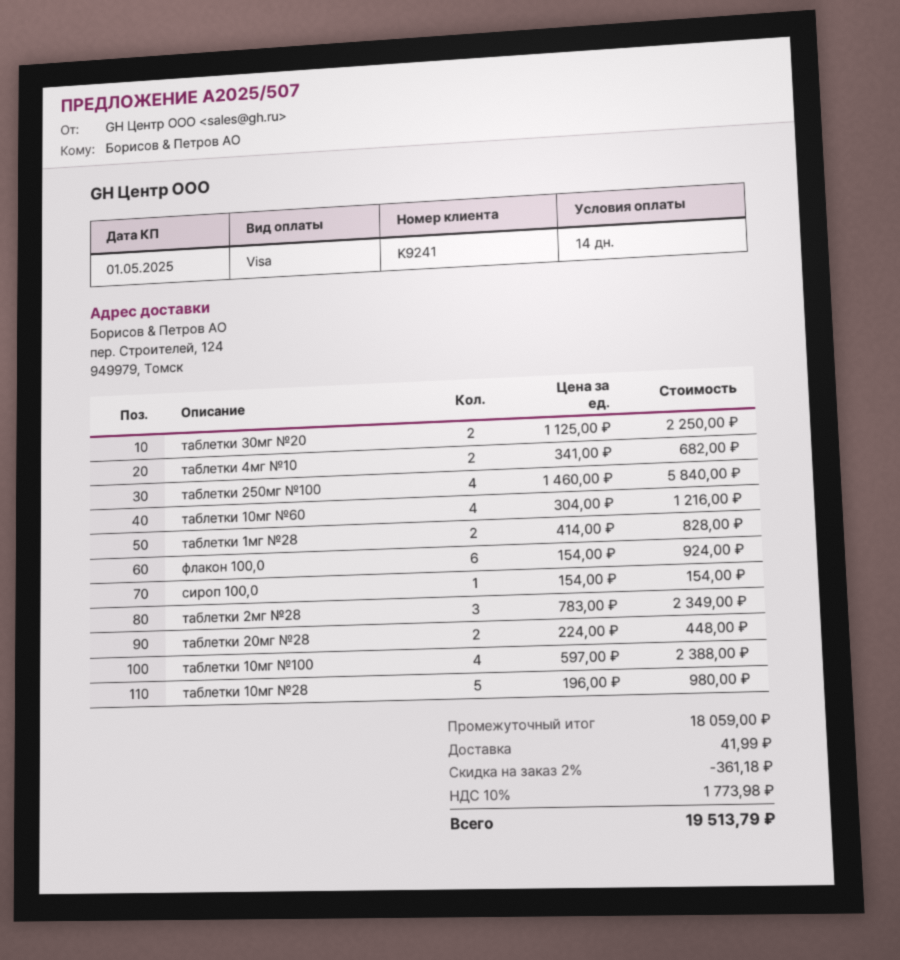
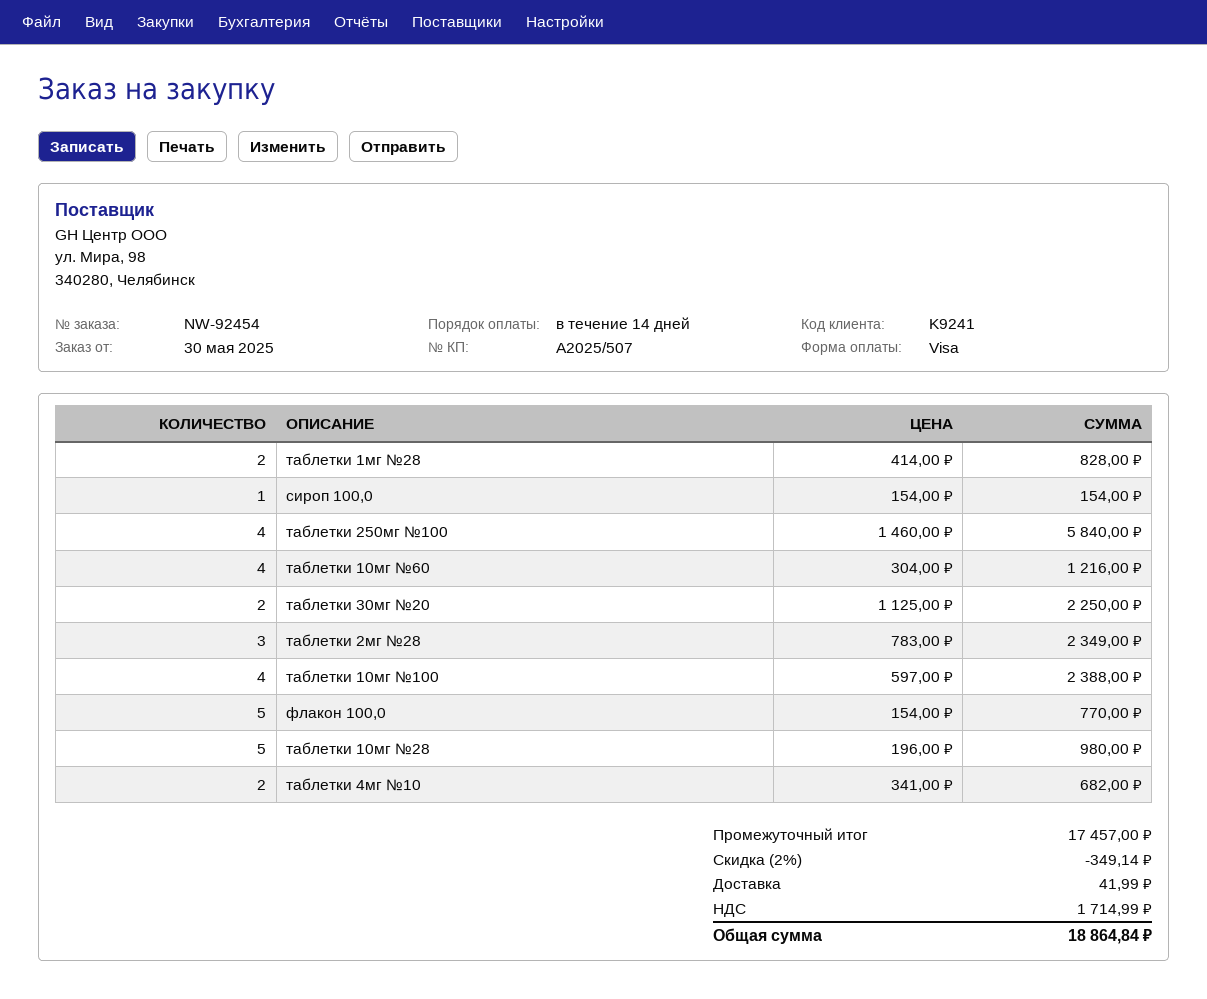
флакон 100,0: 6 x 154.00 = 924.00 -> 5 x 154.00 = 770.00
таблетки 20мг №28: 2 x 224.00 = 448.00 -> none
subtotal: 18059.00 -> 17457.00
discount: 2% = 361.18 -> 2% = 349.14
tax: 1773.98 -> 1714.99
total: 19513.79 -> 18864.84

